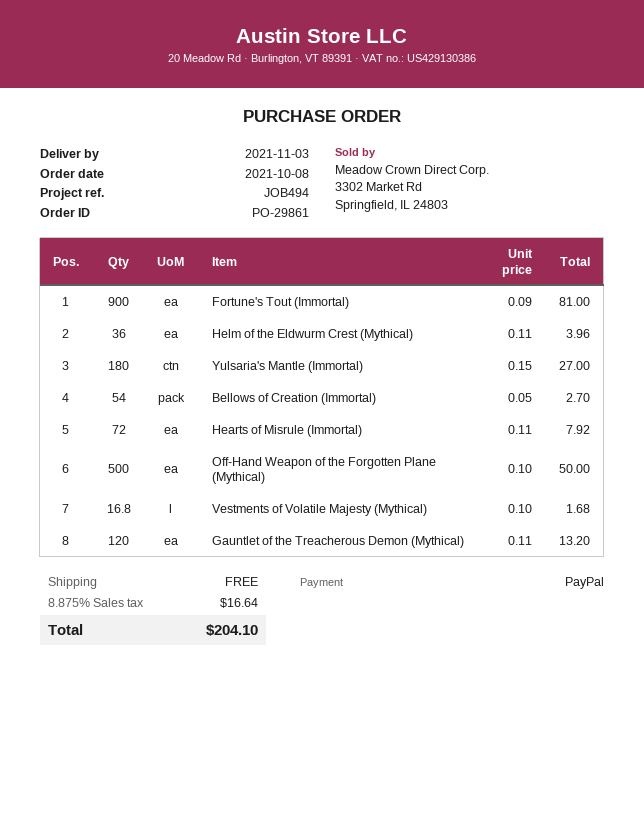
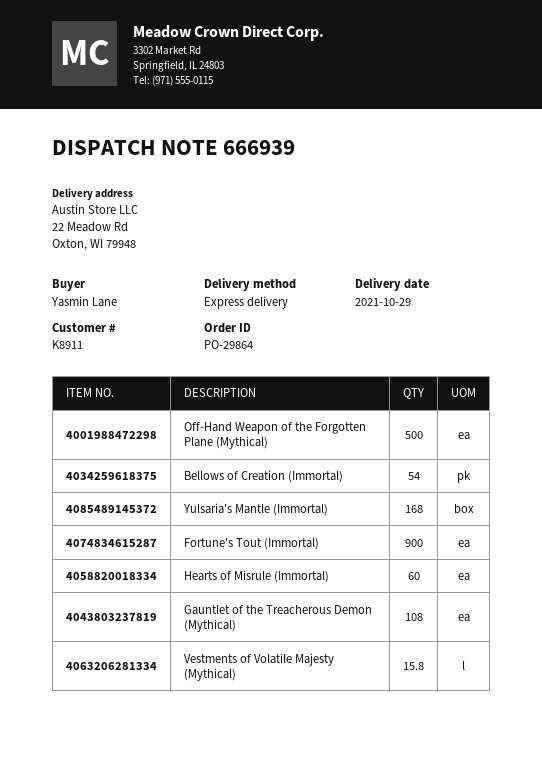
order number: PO-29861 -> PO-29864
delivery date: 2021-11-03 -> 2021-10-29
Helm of the Eldwurm Crest (Mythical): 36 -> none
Yulsaria's Mantle (Immortal): 180 -> 168
Hearts of Misrule (Immortal): 72 -> 60
Vestments of Volatile Majesty (Mythical): 16.8 -> 15.8
Gauntlet of the Treacherous Demon (Mythical): 120 -> 108

